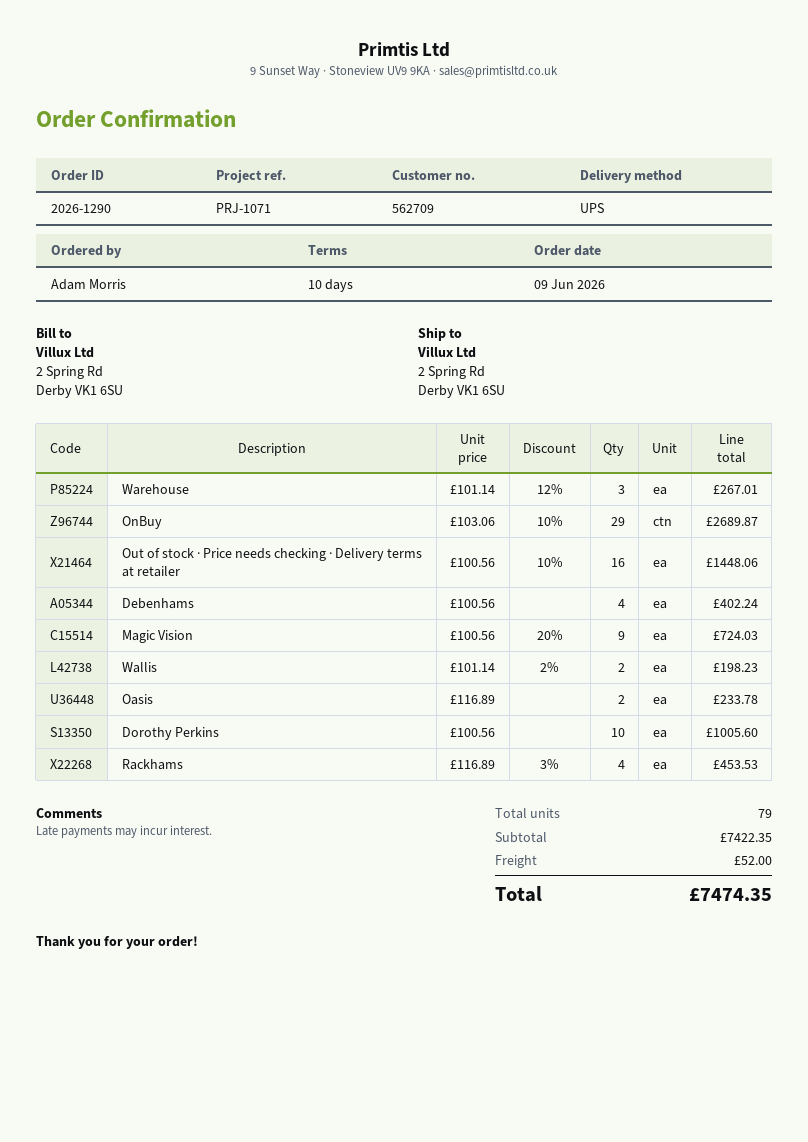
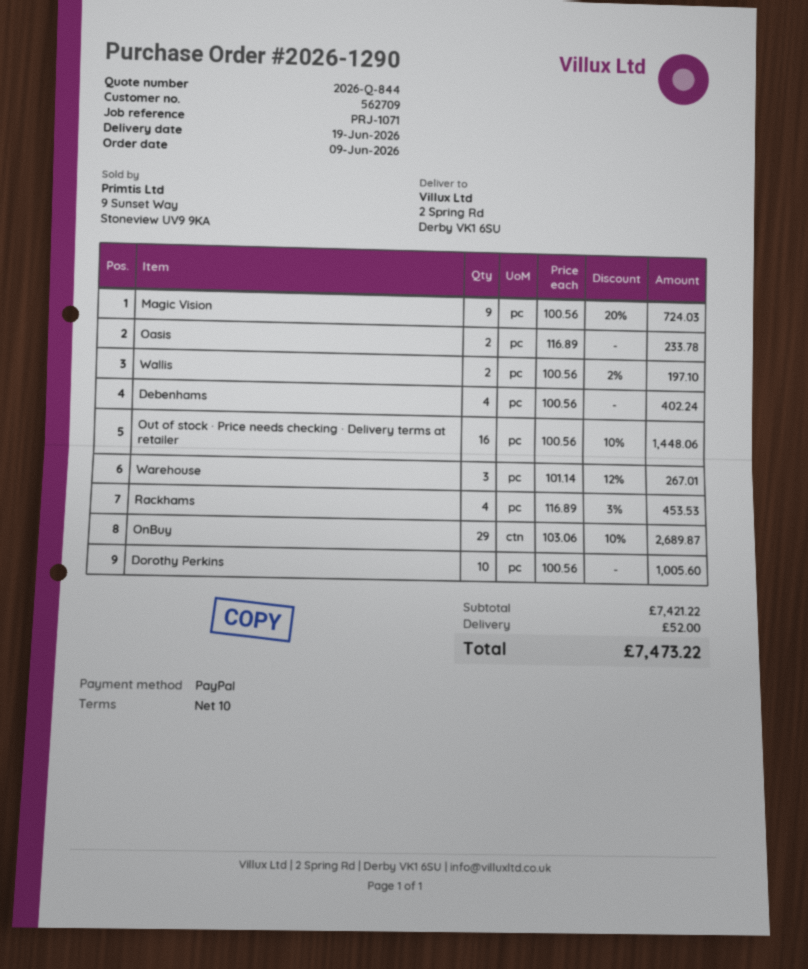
Wallis: 2 x 101.14 - 2% = 198.23 -> 2 x 100.56 - 2% = 197.10
subtotal: 7422.35 -> 7421.22
total: 7474.35 -> 7473.22

